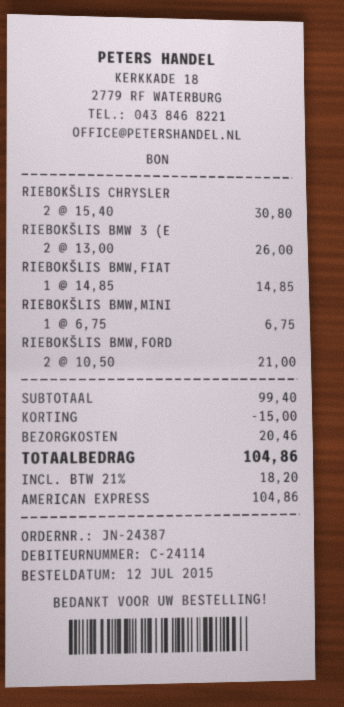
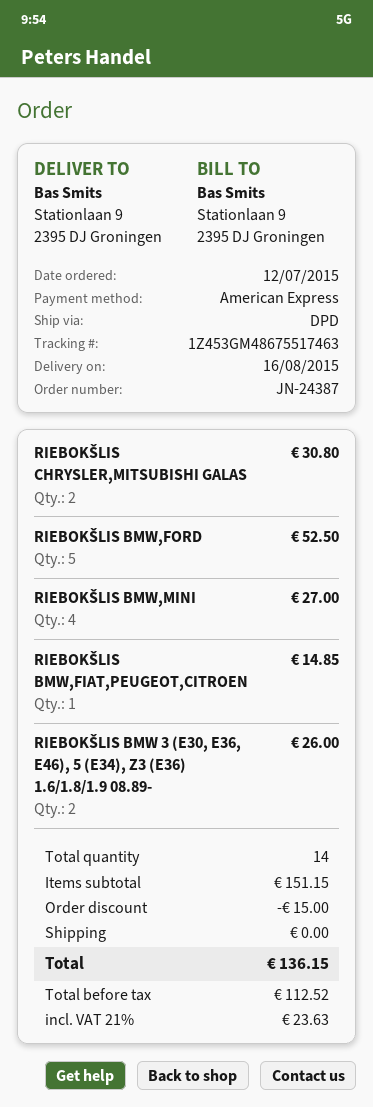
RIEBOKŠLIS BMW,MINI: 1 for 6.75 -> 4 for 27.00
RIEBOKŠLIS BMW,FORD: 2 for 21.00 -> 5 for 52.50
subtotal: 99.40 -> 151.15
shipping: 20.46 -> 0.00
tax: 21% = 18.20 -> 21% = 23.63
total: 104.86 -> 136.15

